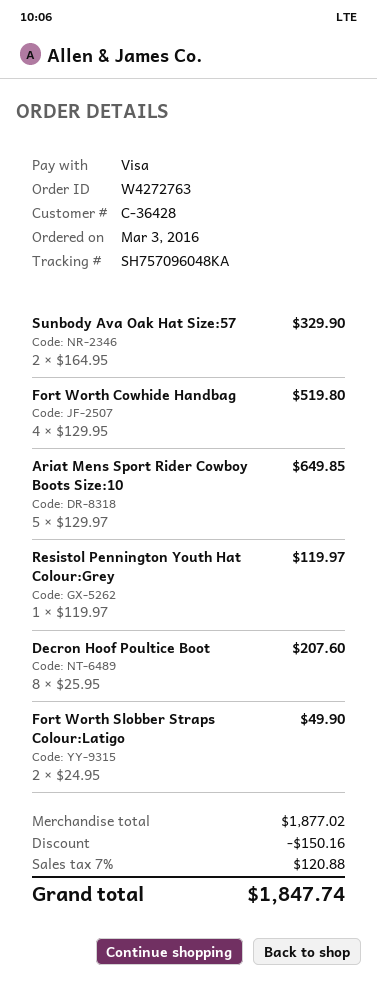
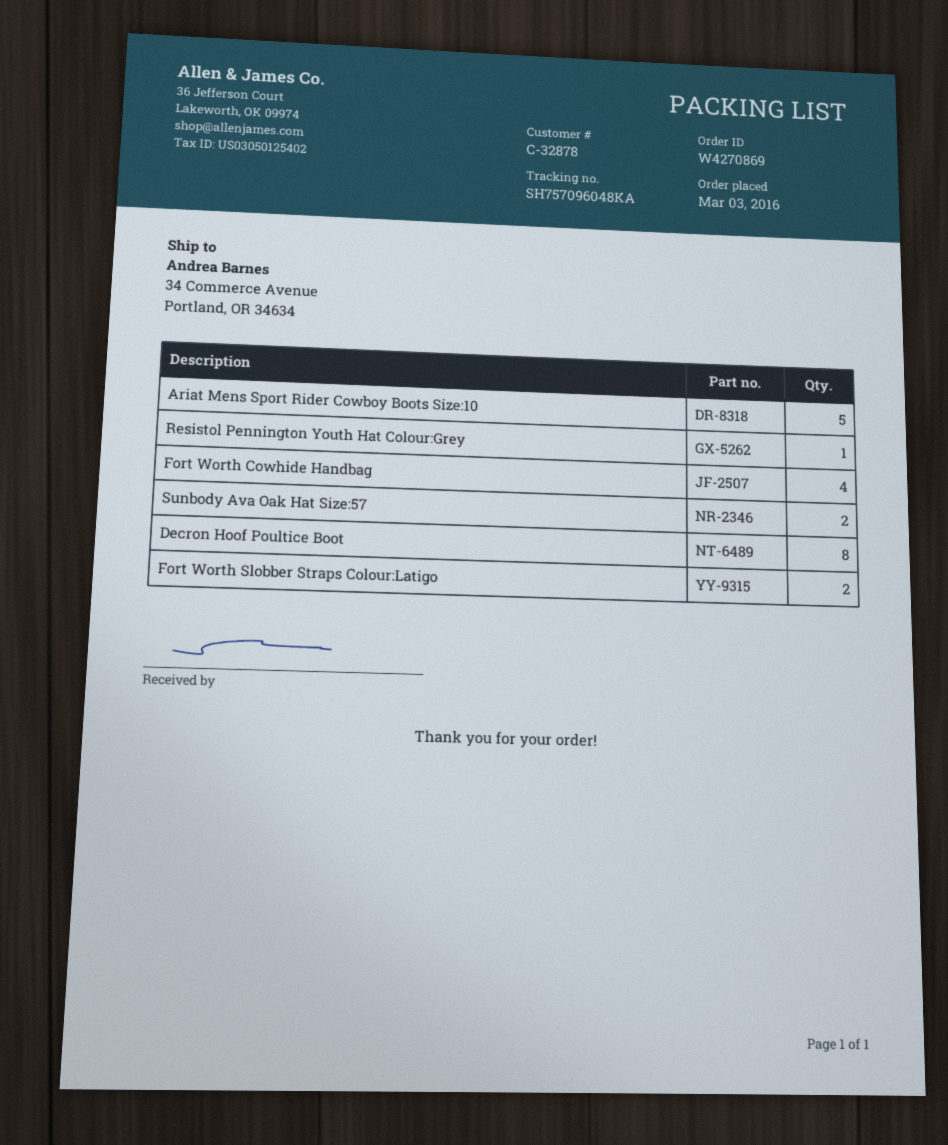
order number: W4272763 -> W4270869
customer number: C-36428 -> C-32878

